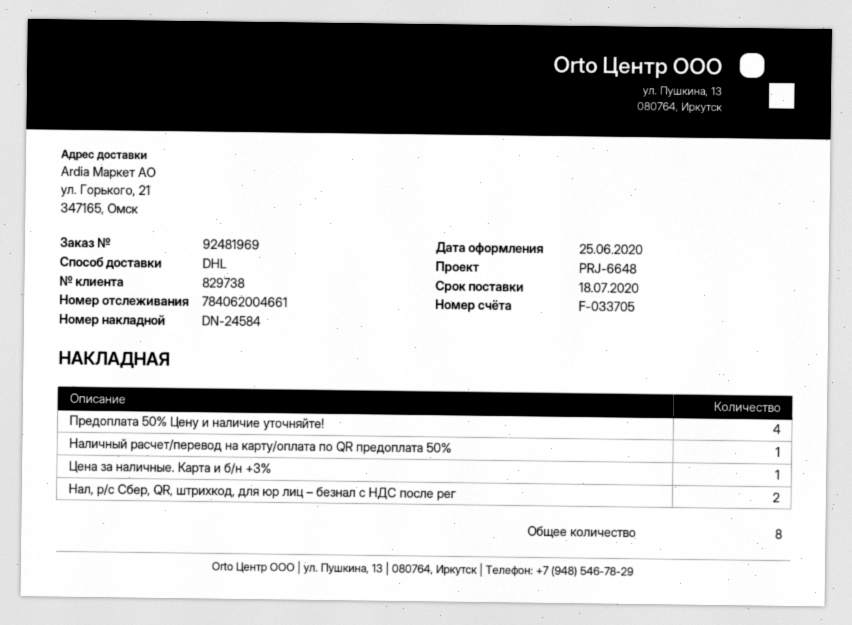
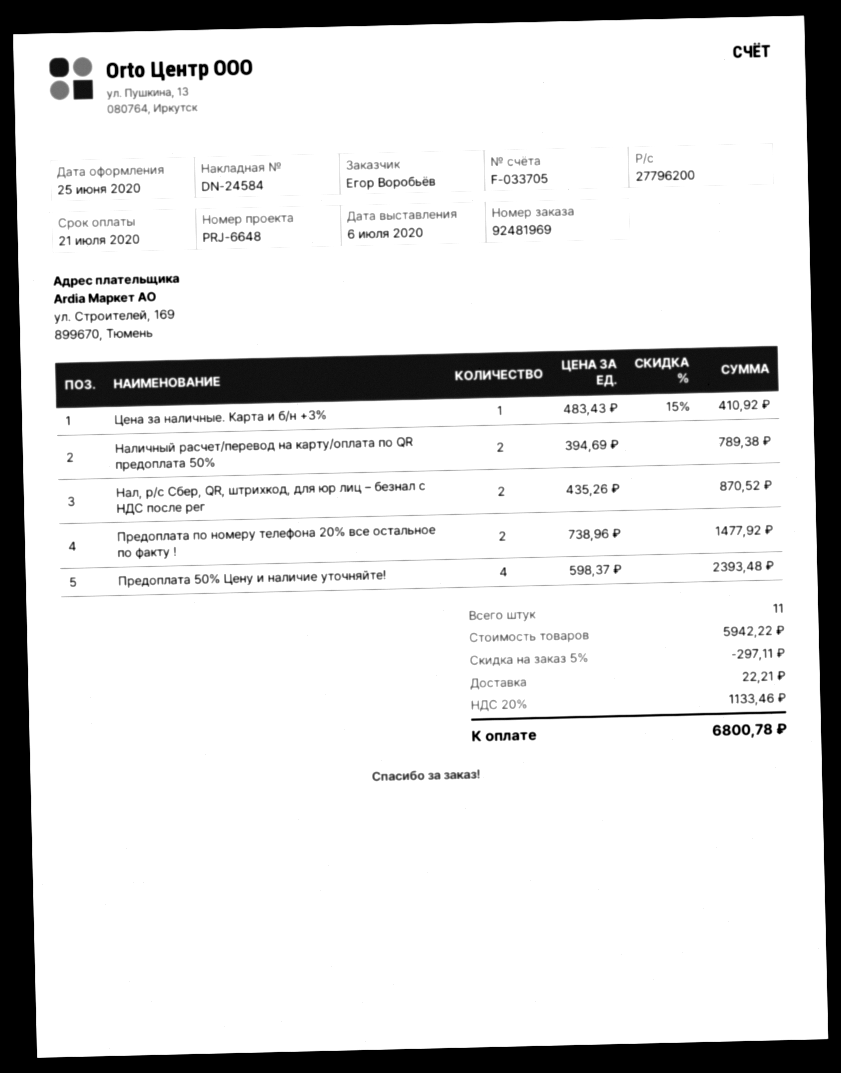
Наличный расчет/перевод на карту/оплата по QR предоплата 50%: 1 -> 2
Предоплата по номеру телефона 20% все остальное по факту !: none -> 2
total quantity: 8 -> 11

